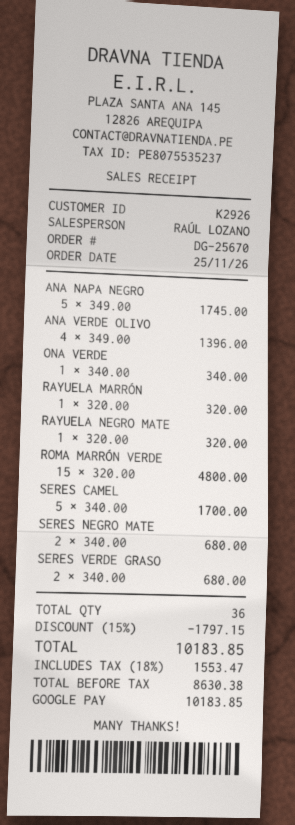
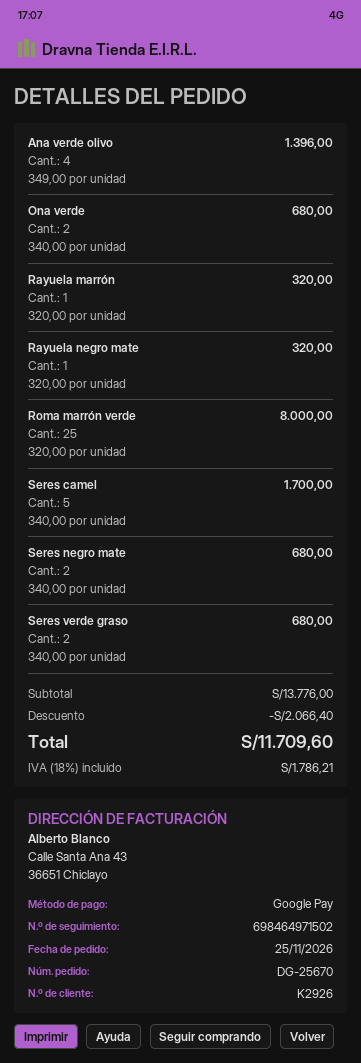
ANA NAPA NEGRO: 5 x 349.00 = 1745.00 -> none
ONA VERDE: 1 x 340.00 = 340.00 -> 2 x 340.00 = 680.00
ROMA MARRÓN VERDE: 15 x 320.00 = 4800.00 -> 25 x 320.00 = 8000.00
discount: 1797.15 -> 2066.40
tax: 18% = 1553.47 -> 18% = 1786.21
total: 10183.85 -> 11709.60

